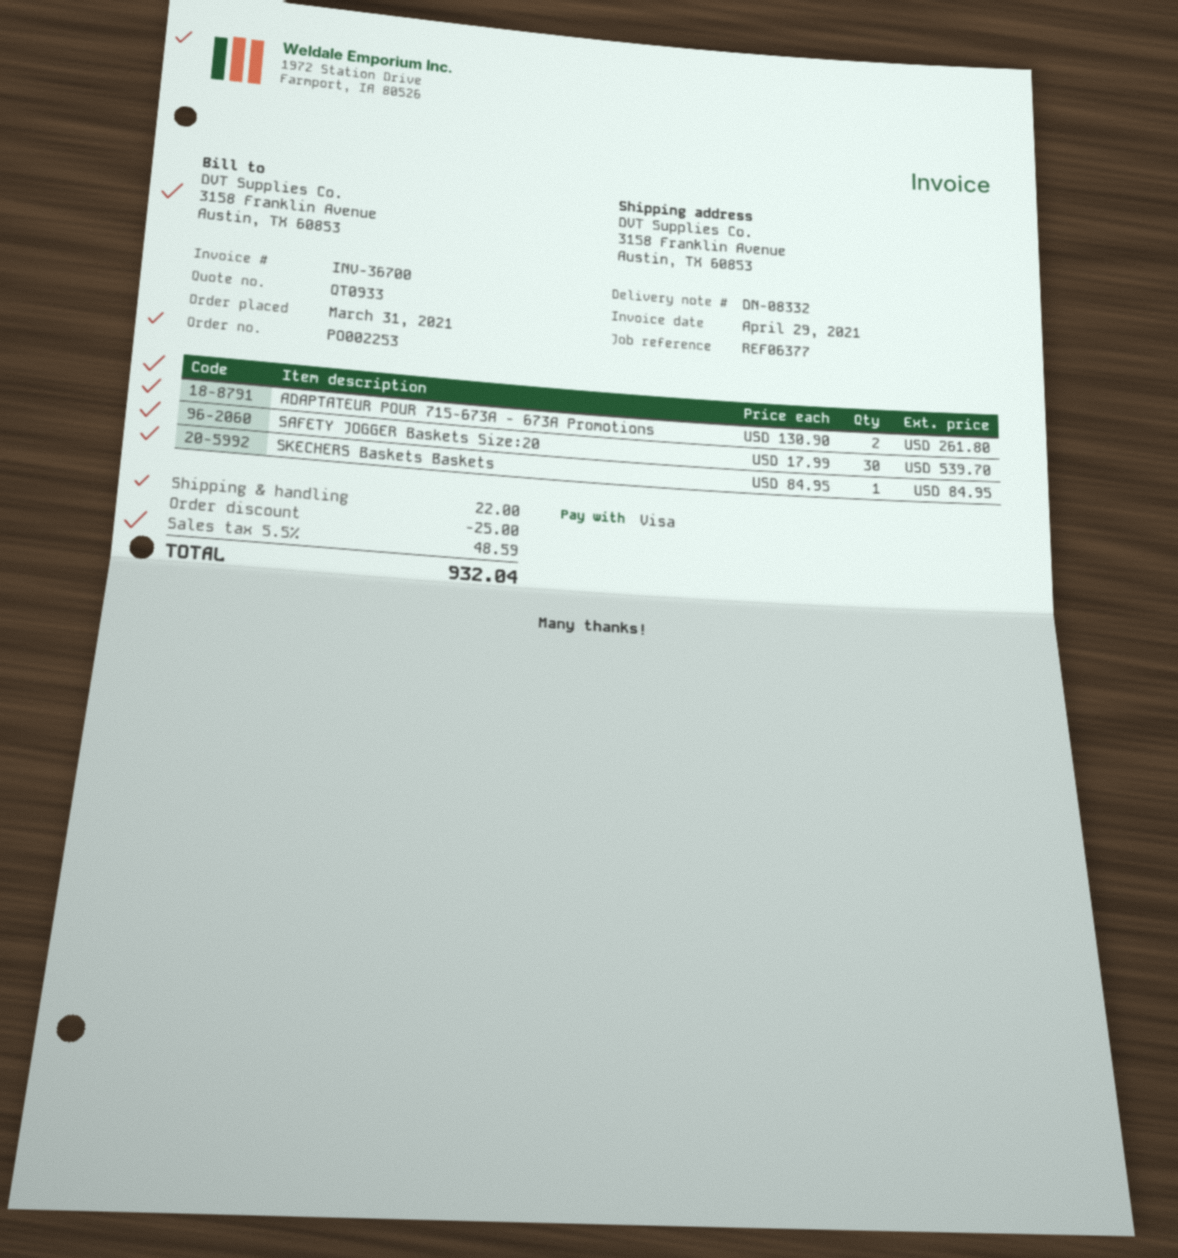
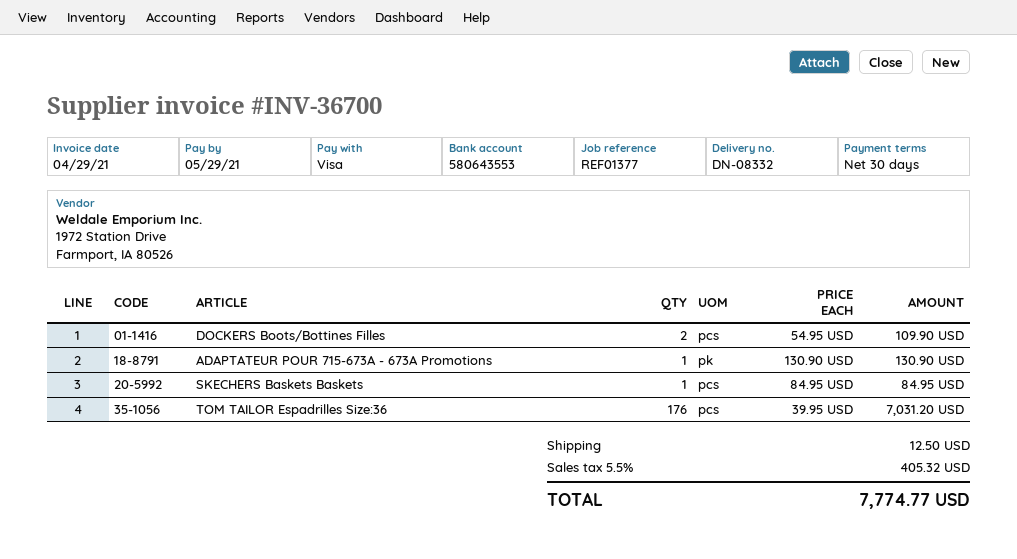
reference: REF06377 -> REF01377
ADAPTATEUR POUR 715-673A - 673A Promotions: 2 x 130.90 = 261.80 -> 1 x 130.90 = 130.90
SAFETY JOGGER Baskets Size:20: 30 x 17.99 = 539.70 -> none
DOCKERS Boots/Bottines Filles: none -> 2 x 54.95 = 109.90
TOM TAILOR Espadrilles Size:36: none -> 176 x 39.95 = 7031.20
discount: 25.00 -> none
shipping: 22.00 -> 12.50
tax: 5.5% = 48.59 -> 5.5% = 405.32
total: 932.04 -> 7774.77

